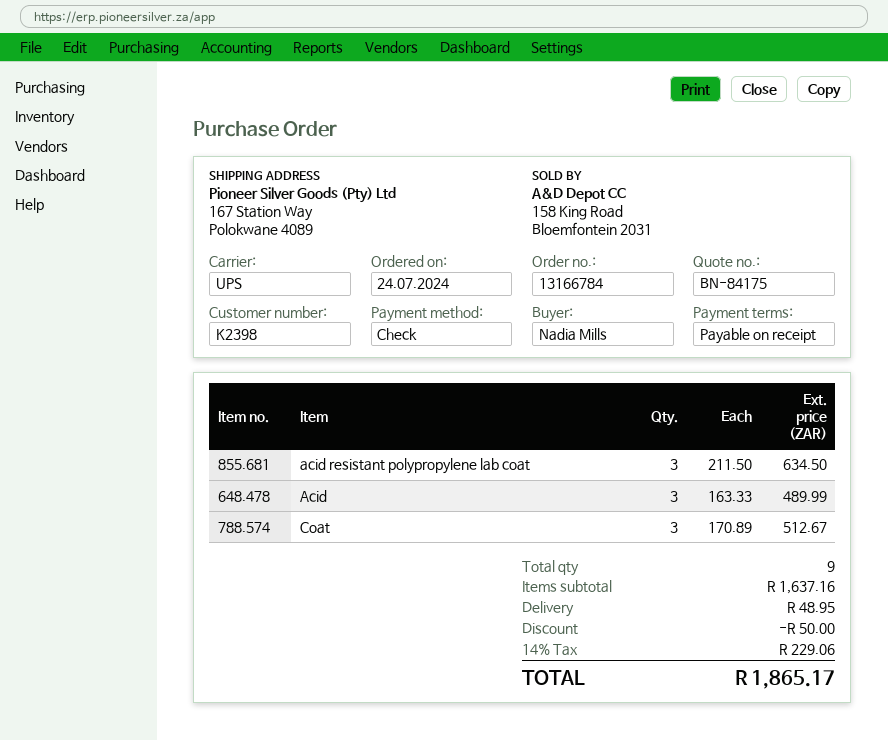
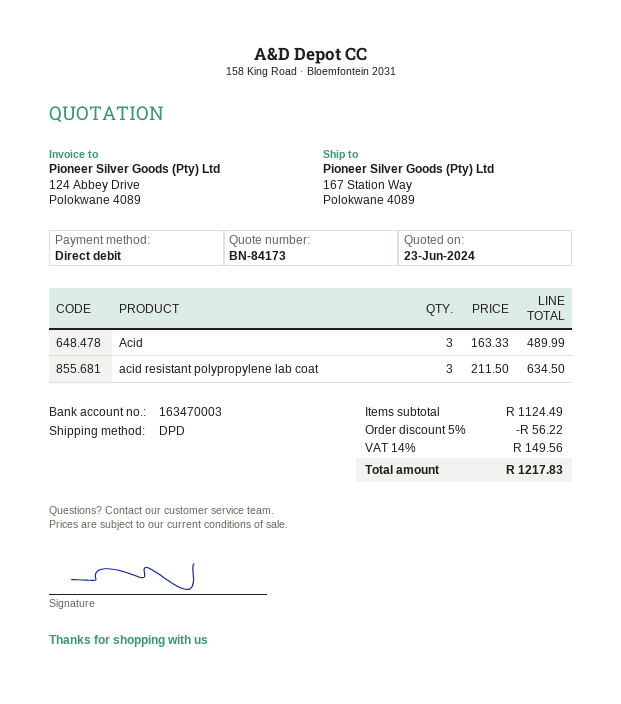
quote number: BN-84175 -> BN-84173
payment method: cheque -> direct debit
shipping method: UPS -> DPD
Coat: 3 x 170.89 = 512.67 -> none
subtotal: 1637.16 -> 1124.49
discount: 50.00 -> 56.22
shipping: 48.95 -> none
tax: 14% = 229.06 -> 14% = 149.56
total: 1865.17 -> 1217.83

